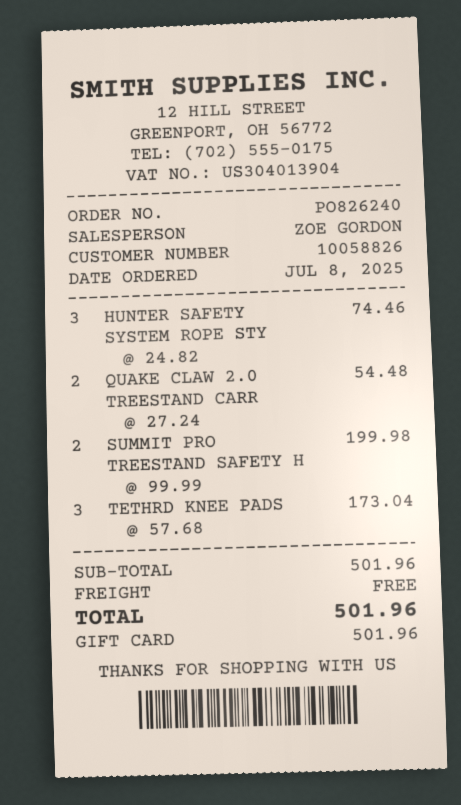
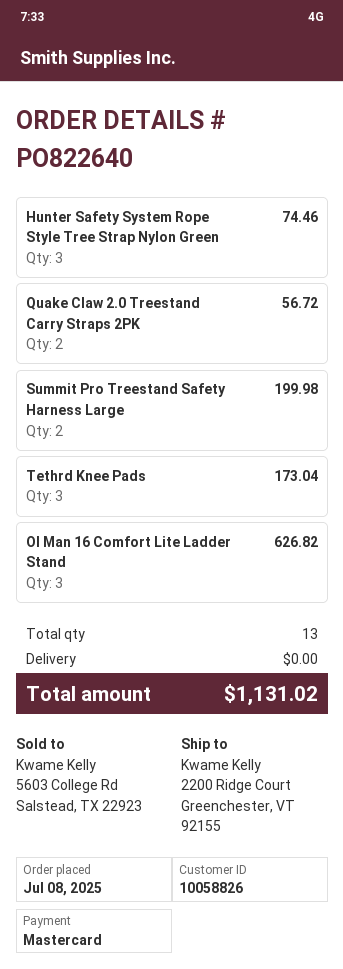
order number: PO826240 -> PO822640
payment method: gift card -> Mastercard
QUAKE CLAW 2.0 TREESTAND CARR: 2 for 54.48 -> 2 for 56.72
Ol Man 16 Comfort Lite Ladder Stand: none -> 3 for 626.82
total: 501.96 -> 1131.02

